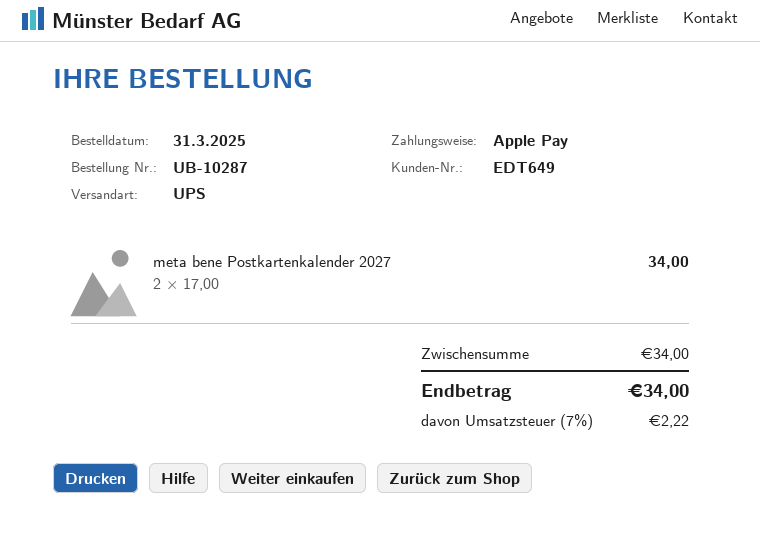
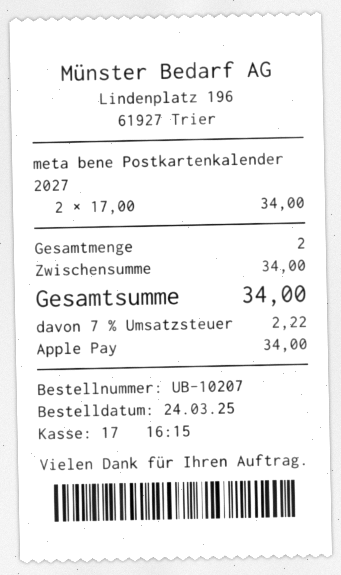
order number: UB-10287 -> UB-10207
order date: 2025-03-31 -> 2025-03-24

